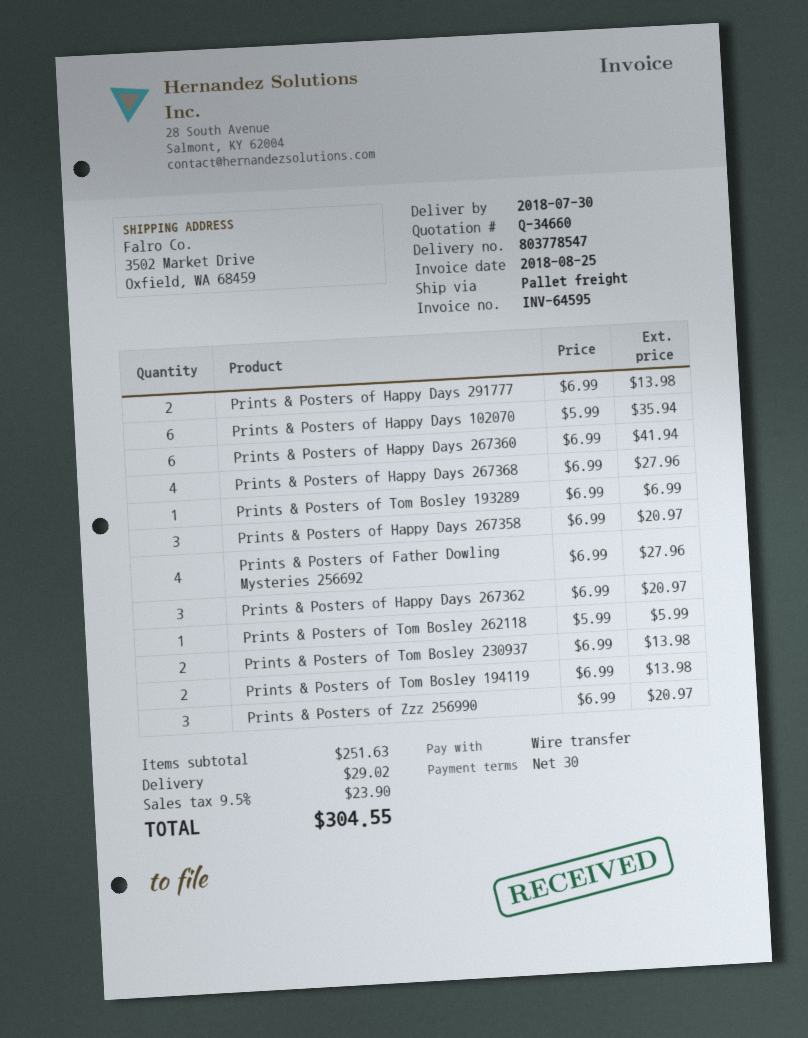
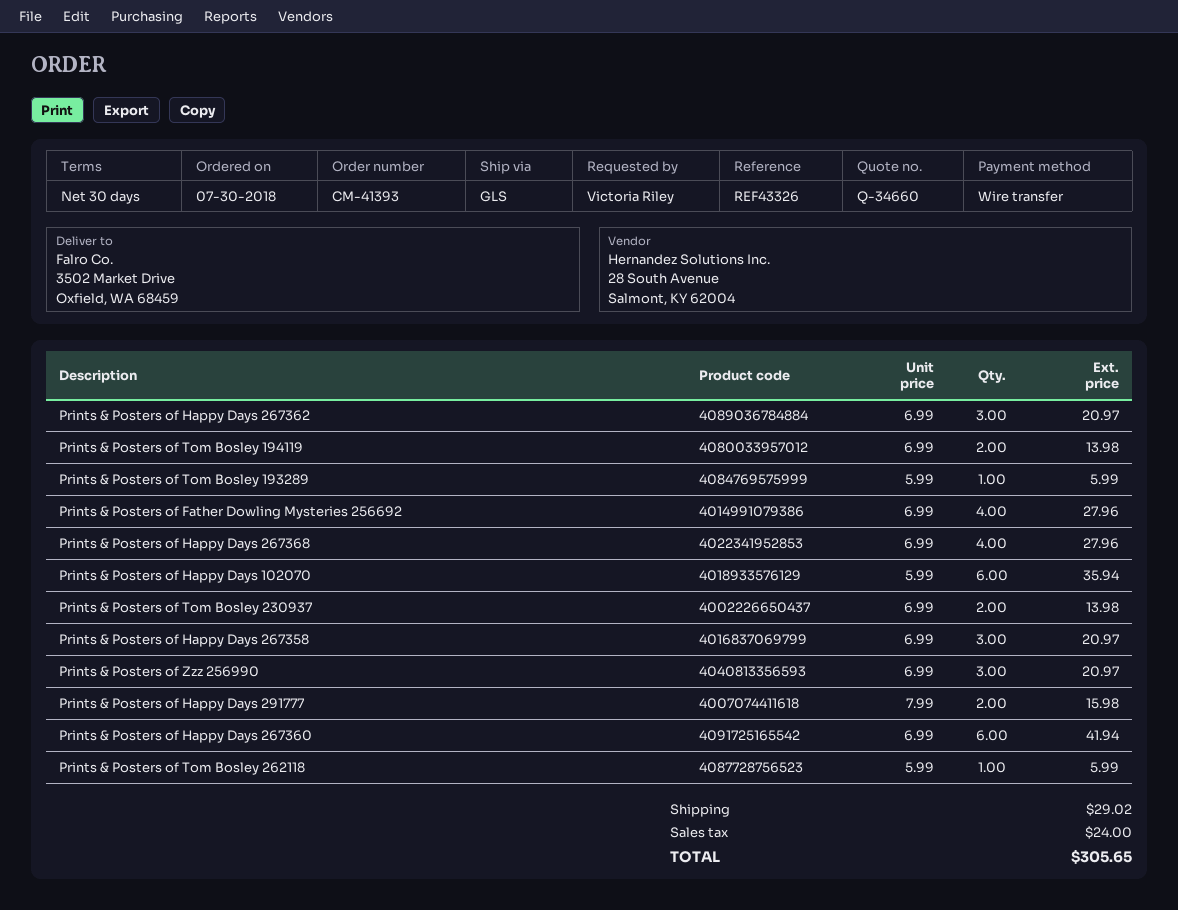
shipping method: pallet freight -> GLS
Prints & Posters of Happy Days 291777: 2 x 6.99 = 13.98 -> 2 x 7.99 = 15.98
Prints & Posters of Tom Bosley 193289: 1 x 6.99 = 6.99 -> 1 x 5.99 = 5.99
tax: 23.90 -> 24.00
total: 304.55 -> 305.65

